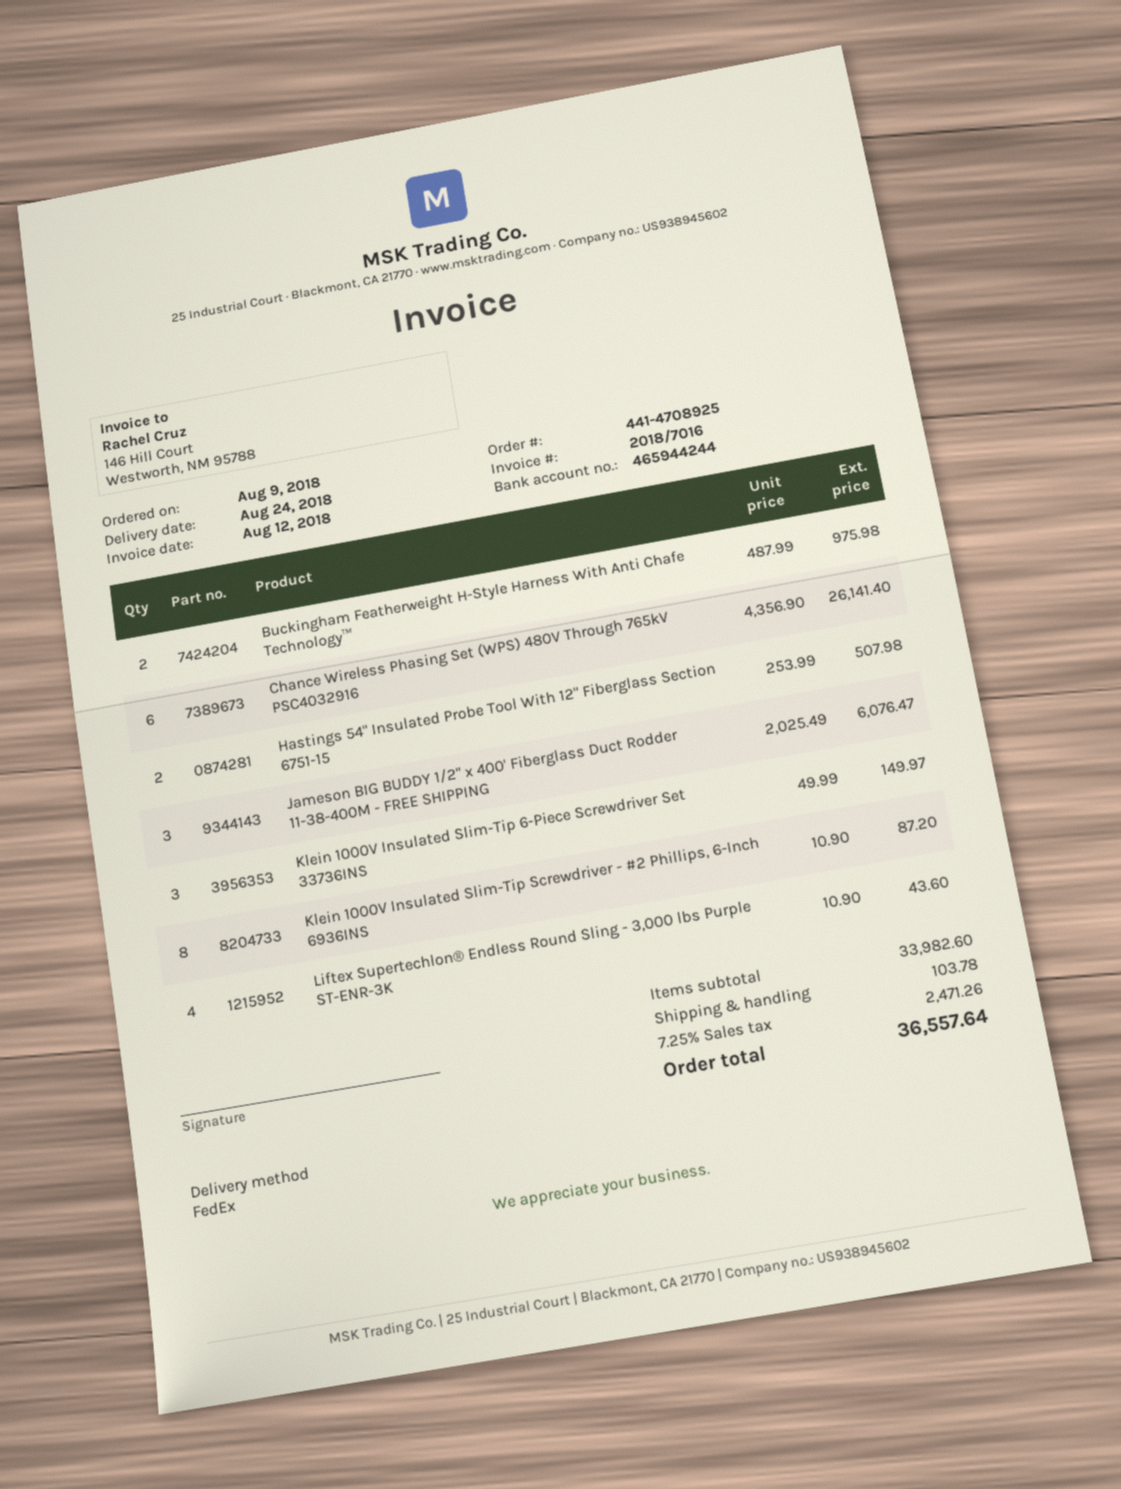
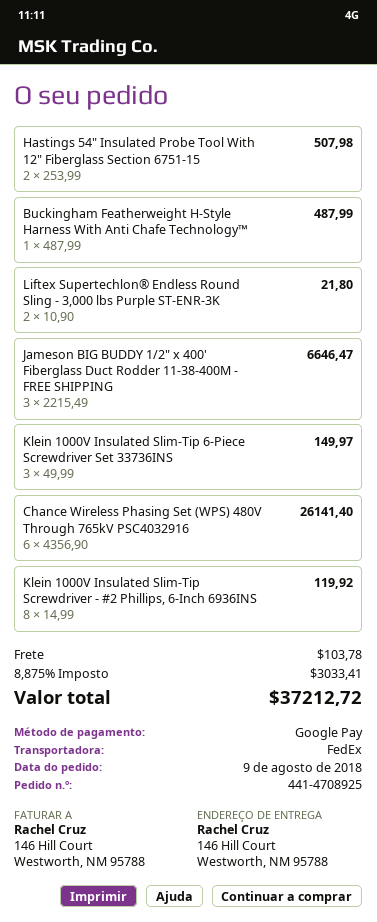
Buckingham Featherweight H-Style Harness With Anti Chafe Technology™: 2 x 487.99 = 975.98 -> 1 x 487.99 = 487.99
Jameson BIG BUDDY 1/2" x 400' Fiberglass Duct Rodder 11-38-400M - FREE SHIPPING: 3 x 2025.49 = 6076.47 -> 3 x 2215.49 = 6646.47
Klein 1000V Insulated Slim-Tip Screwdriver - #2 Phillips, 6-Inch 6936INS: 8 x 10.90 = 87.20 -> 8 x 14.99 = 119.92
Liftex Supertechlon® Endless Round Sling - 3,000 lbs Purple ST-ENR-3K: 4 x 10.90 = 43.60 -> 2 x 10.90 = 21.80
tax: 7.25% = 2471.26 -> 8.875% = 3033.41
total: 36557.64 -> 37212.72

